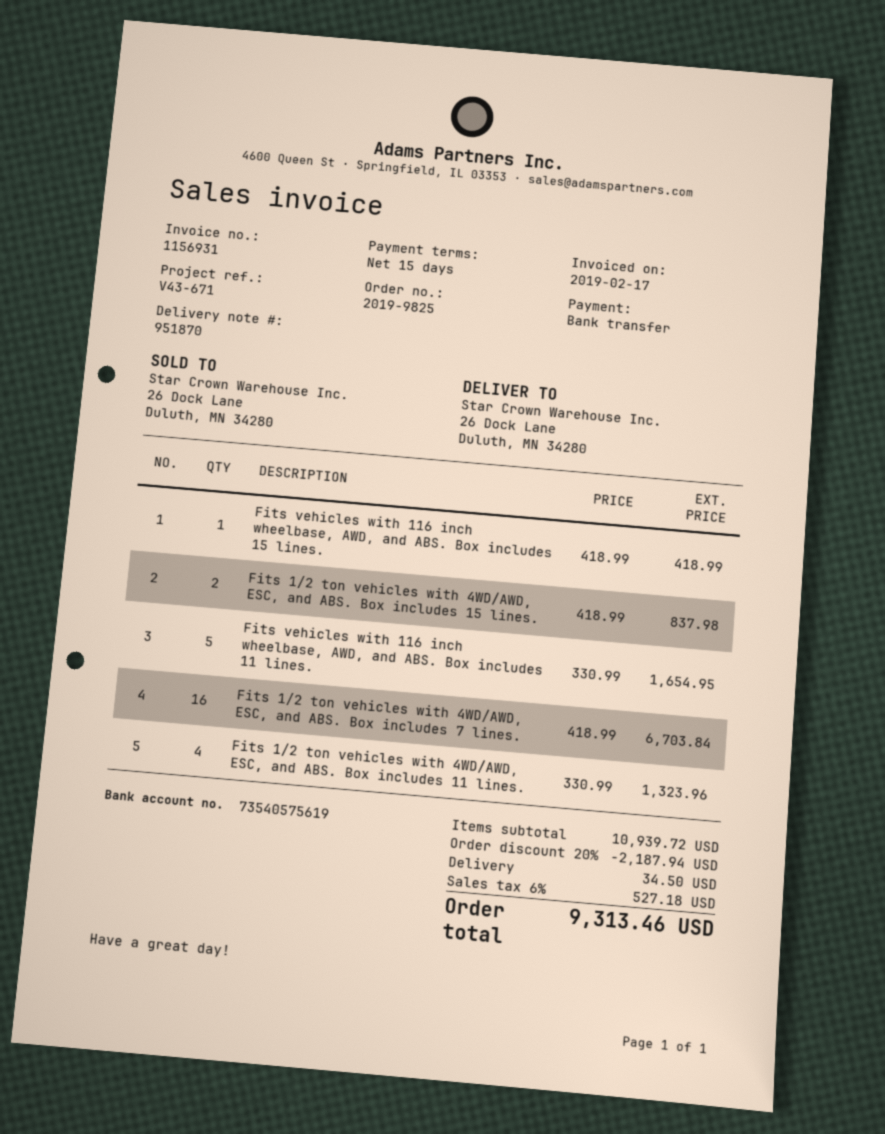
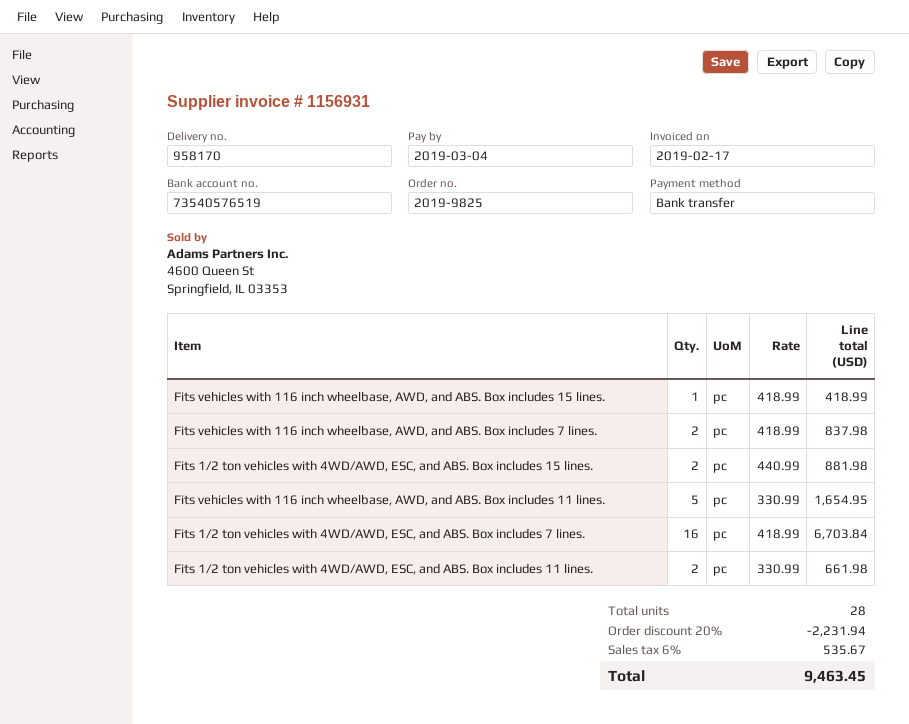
delivery note number: 951870 -> 958170
bank account: 73540575619 -> 73540576519
Fits 1/2 ton vehicles with 4WD/AWD, ESC, and ABS. Box includes 15 lines.: 2 x 418.99 = 837.98 -> 2 x 440.99 = 881.98
Fits 1/2 ton vehicles with 4WD/AWD, ESC, and ABS. Box includes 11 lines.: 4 x 330.99 = 1323.96 -> 2 x 330.99 = 661.98
Fits vehicles with 116 inch wheelbase, AWD, and ABS. Box includes 7 lines.: none -> 2 x 418.99 = 837.98
discount: 20% = 2187.94 -> 20% = 2231.94
shipping: 34.50 -> none
tax: 6% = 527.18 -> 6% = 535.67
total: 9313.46 -> 9463.45

